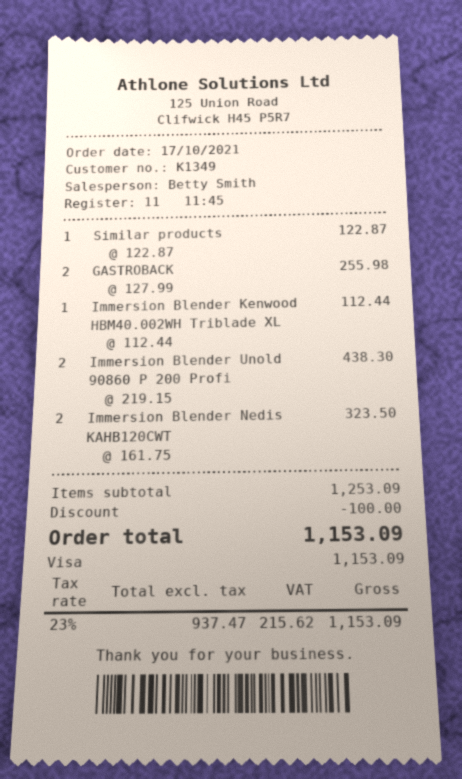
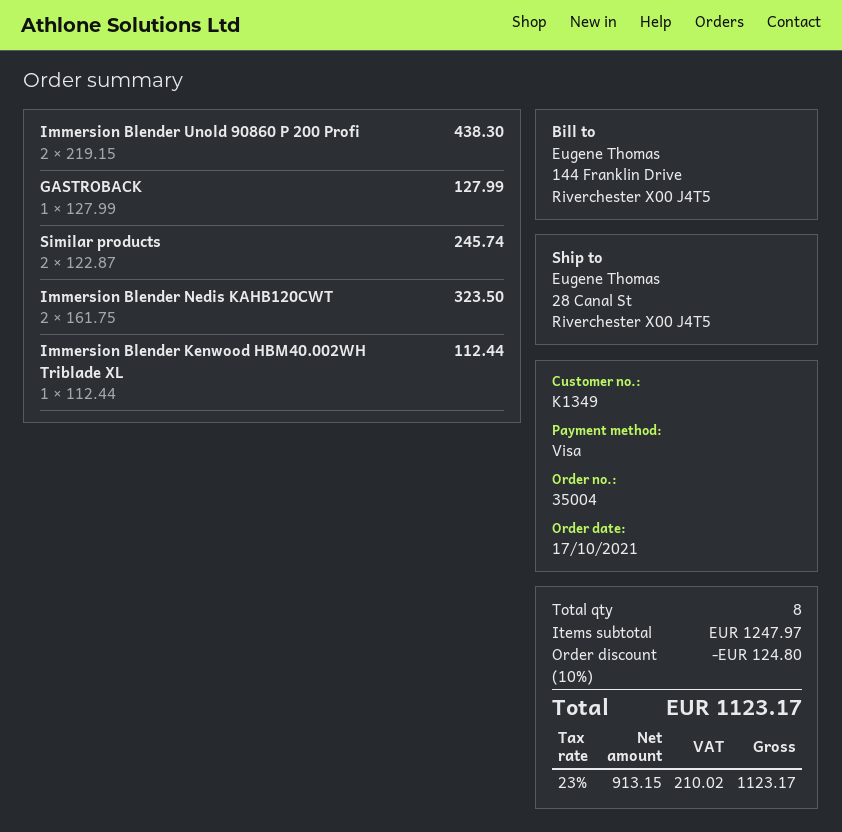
Similar products: 1 x 122.87 = 122.87 -> 2 x 122.87 = 245.74
GASTROBACK: 2 x 127.99 = 255.98 -> 1 x 127.99 = 127.99
subtotal: 1253.09 -> 1247.97
discount: 100.00 -> 124.80
net: 937.47 -> 913.15
tax: 23% = 215.62 -> 23% = 210.02
total: 1153.09 -> 1123.17

